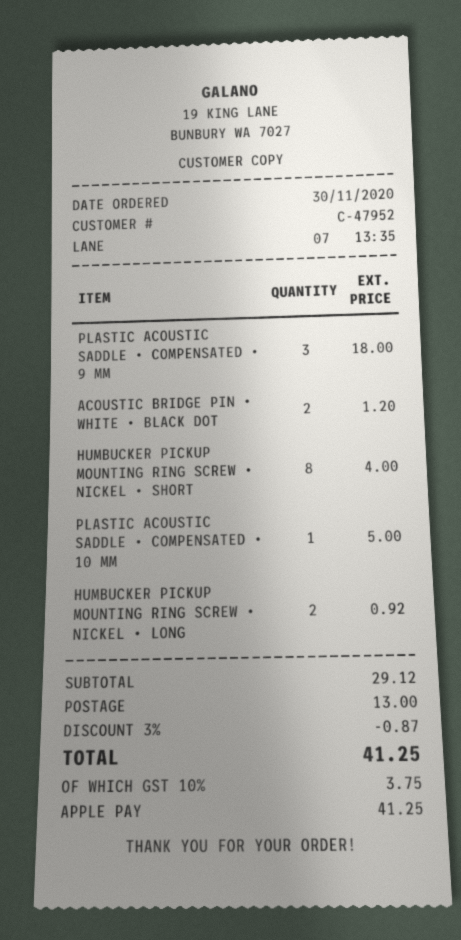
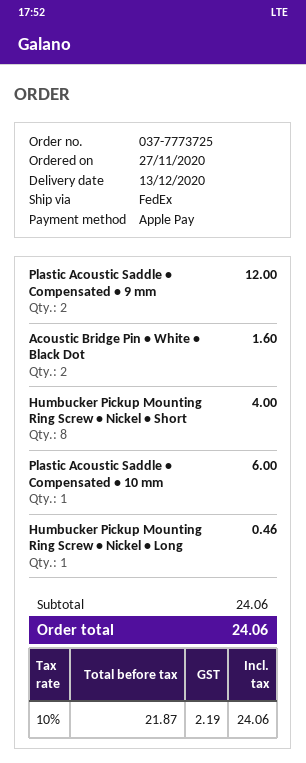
order date: 2020-11-30 -> 2020-11-27
PLASTIC ACOUSTIC SADDLE • COMPENSATED • 9 MM: 3 for 18.00 -> 2 for 12.00
ACOUSTIC BRIDGE PIN • WHITE • BLACK DOT: 2 for 1.20 -> 2 for 1.60
PLASTIC ACOUSTIC SADDLE • COMPENSATED • 10 MM: 1 for 5.00 -> 1 for 6.00
HUMBUCKER PICKUP MOUNTING RING SCREW • NICKEL • LONG: 2 for 0.92 -> 1 for 0.46
subtotal: 29.12 -> 24.06
discount: 3% = 0.87 -> none
shipping: 13.00 -> none
tax: 10% = 3.75 -> 10% = 2.19
total: 41.25 -> 24.06

